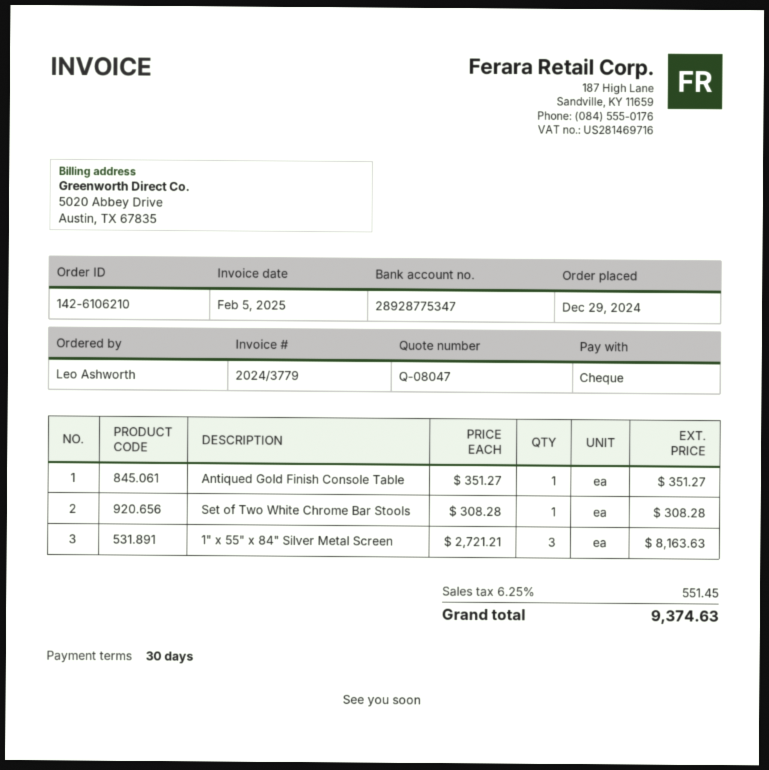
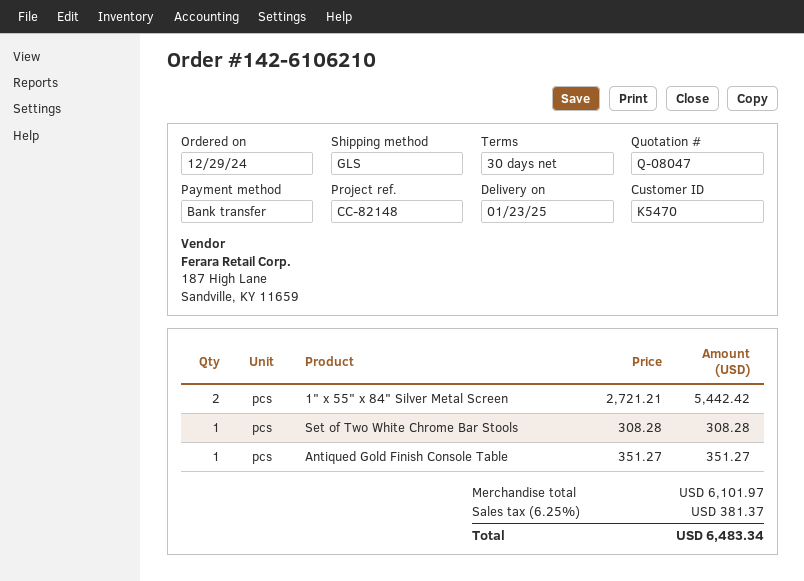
payment method: cheque -> bank transfer
1" x 55" x 84" Silver Metal Screen: 3 x 2721.21 = 8163.63 -> 2 x 2721.21 = 5442.42
tax: 6.25% = 551.45 -> 6.25% = 381.37
total: 9374.63 -> 6483.34

